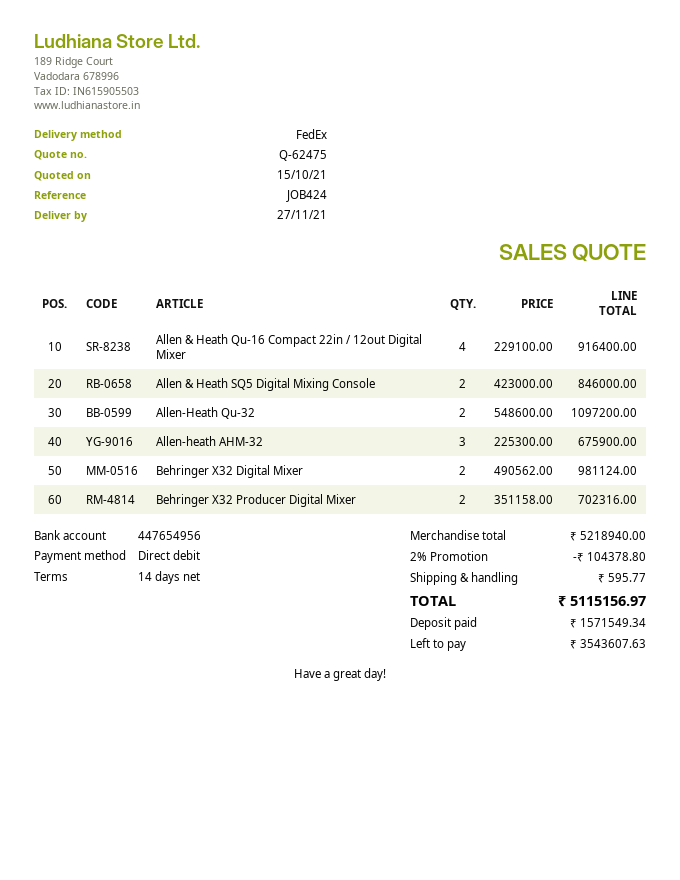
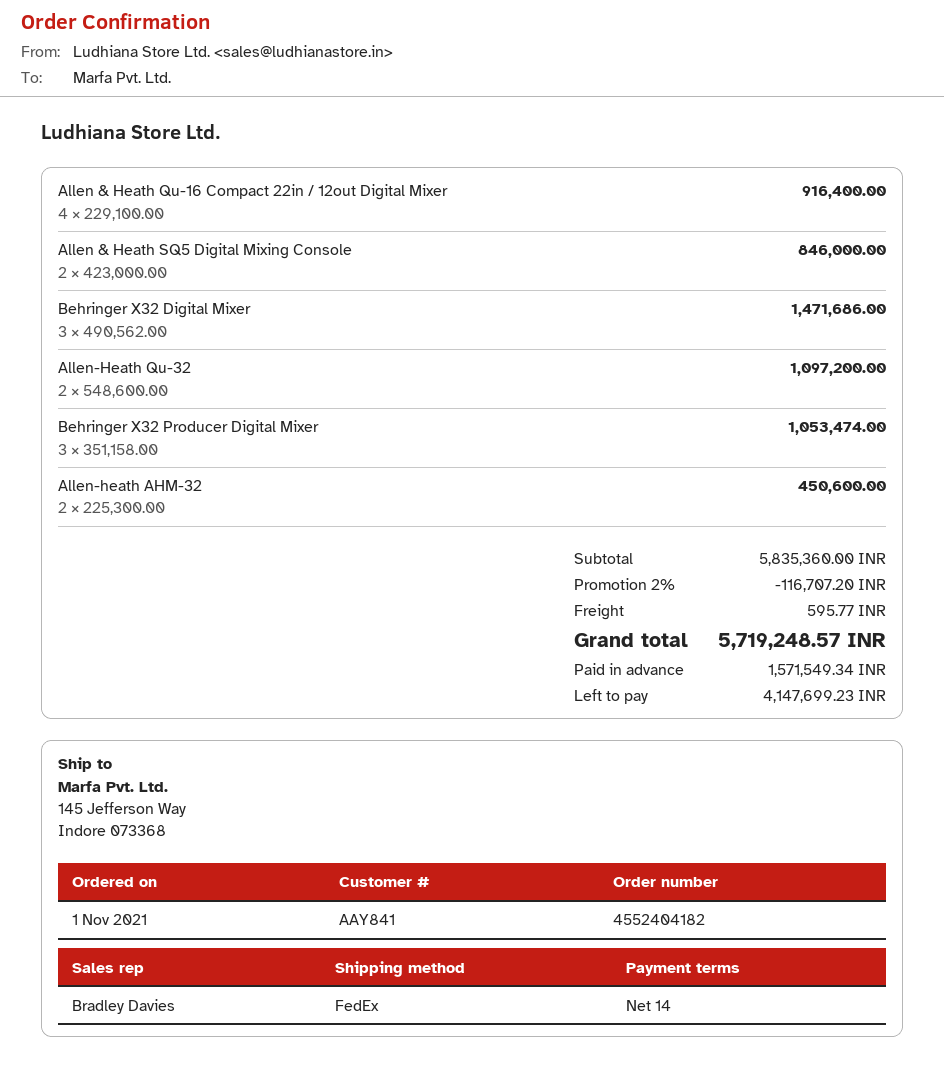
Allen-heath AHM-32: 3 x 225300.00 = 675900.00 -> 2 x 225300.00 = 450600.00
Behringer X32 Digital Mixer: 2 x 490562.00 = 981124.00 -> 3 x 490562.00 = 1471686.00
Behringer X32 Producer Digital Mixer: 2 x 351158.00 = 702316.00 -> 3 x 351158.00 = 1053474.00
subtotal: 5218940.00 -> 5835360.00
discount: 2% = 104378.80 -> 2% = 116707.20
total: 5115156.97 -> 5719248.57
balance: 3543607.63 -> 4147699.23

